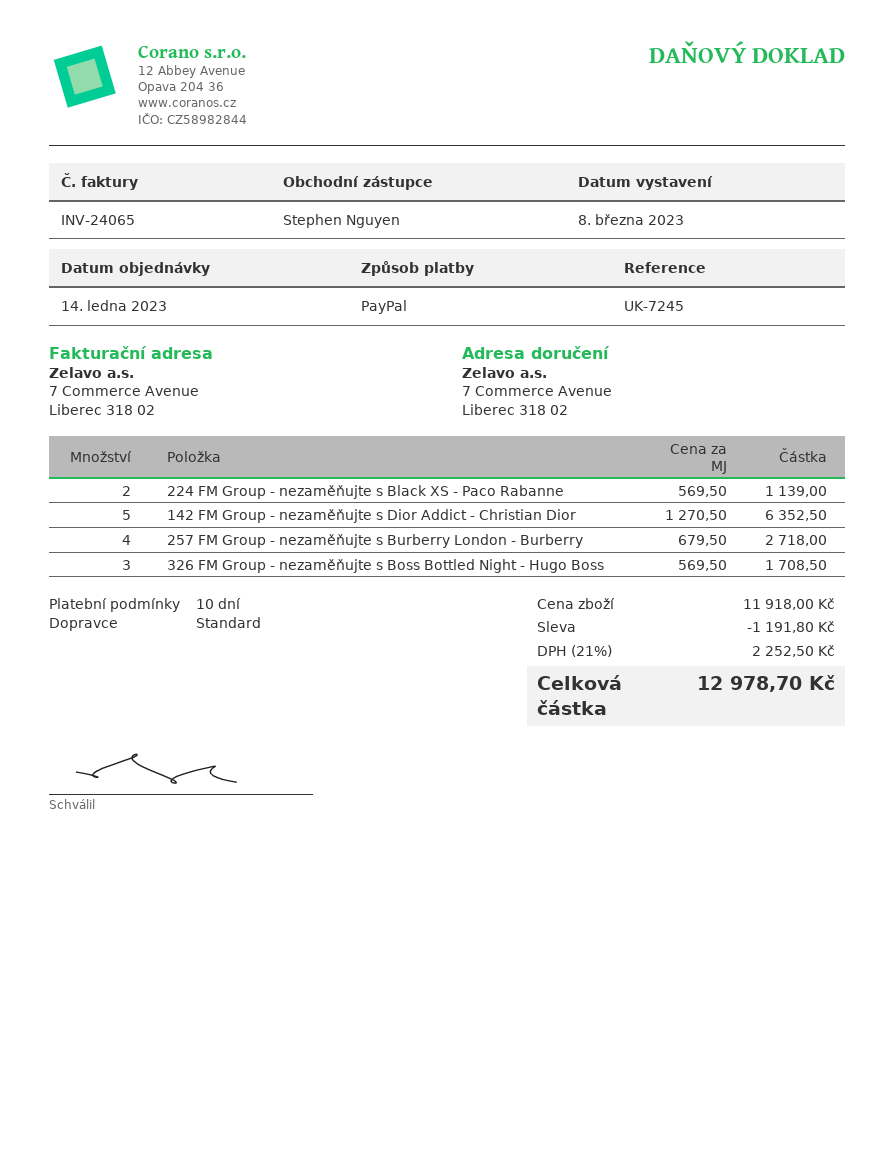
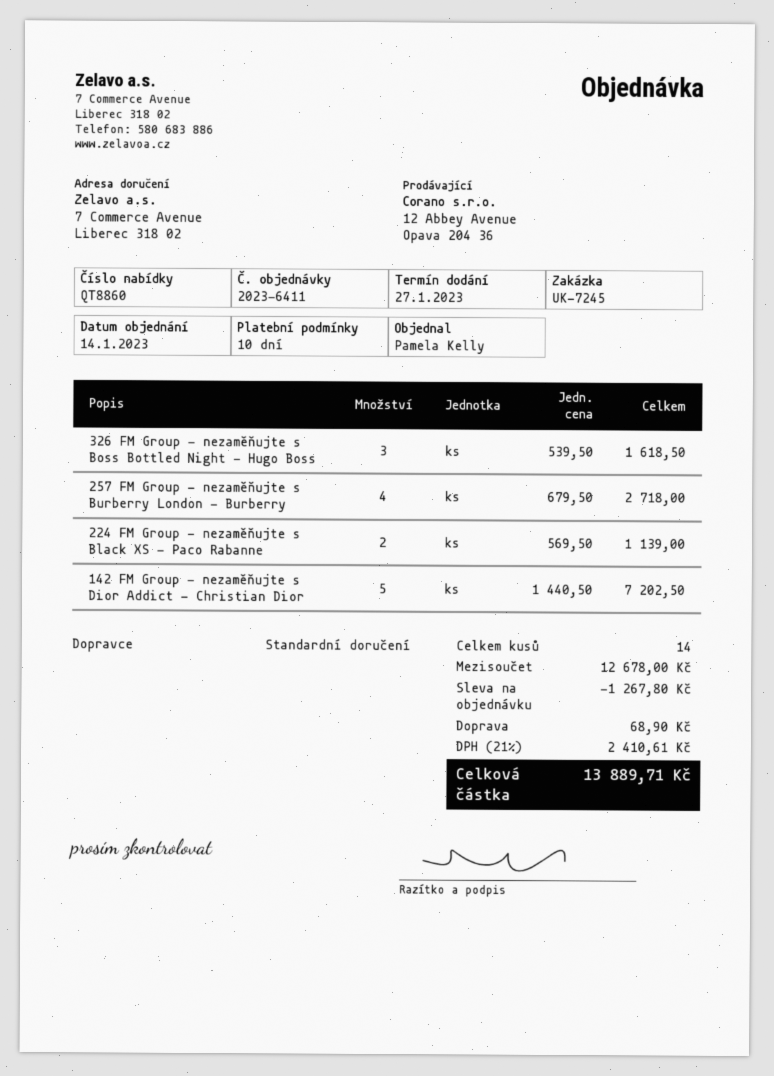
142 FM Group - nezaměňujte s Dior Addict - Christian Dior: 5 x 1270.50 = 6352.50 -> 5 x 1440.50 = 7202.50
326 FM Group - nezaměňujte s Boss Bottled Night - Hugo Boss: 3 x 569.50 = 1708.50 -> 3 x 539.50 = 1618.50
subtotal: 11918.00 -> 12678.00
discount: 1191.80 -> 1267.80
shipping: none -> 68.90
tax: 21% = 2252.50 -> 21% = 2410.61
total: 12978.70 -> 13889.71

